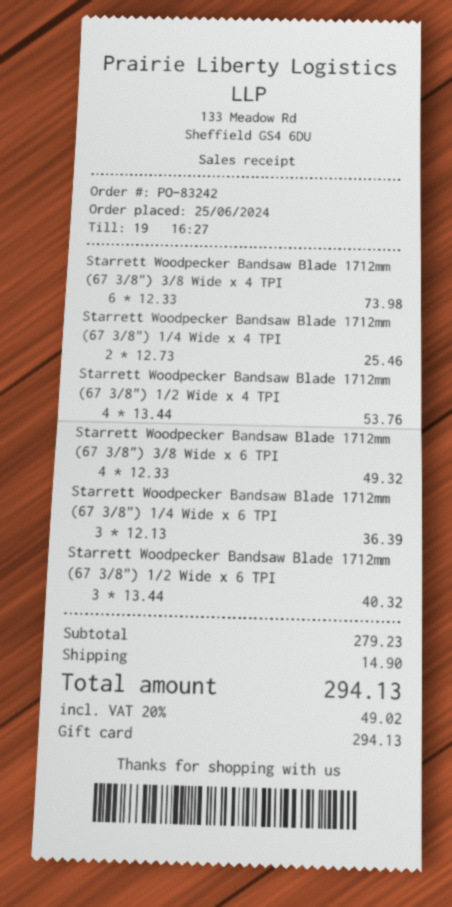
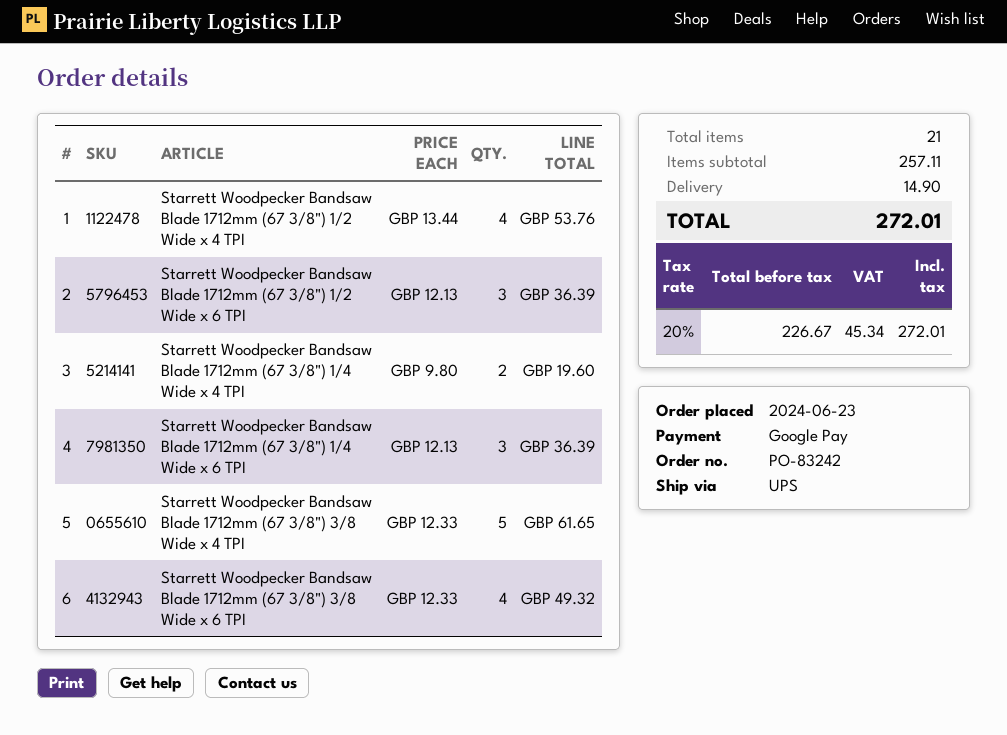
order date: 2024-06-25 -> 2024-06-23
payment method: gift card -> Google Pay
Starrett Woodpecker Bandsaw Blade 1712mm (67 3/8") 3/8 Wide x 4 TPI: 6 x 12.33 = 73.98 -> 5 x 12.33 = 61.65
Starrett Woodpecker Bandsaw Blade 1712mm (67 3/8") 1/4 Wide x 4 TPI: 2 x 12.73 = 25.46 -> 2 x 9.80 = 19.60
Starrett Woodpecker Bandsaw Blade 1712mm (67 3/8") 1/2 Wide x 6 TPI: 3 x 13.44 = 40.32 -> 3 x 12.13 = 36.39
subtotal: 279.23 -> 257.11
tax: 20% = 49.02 -> 20% = 45.34
total: 294.13 -> 272.01

